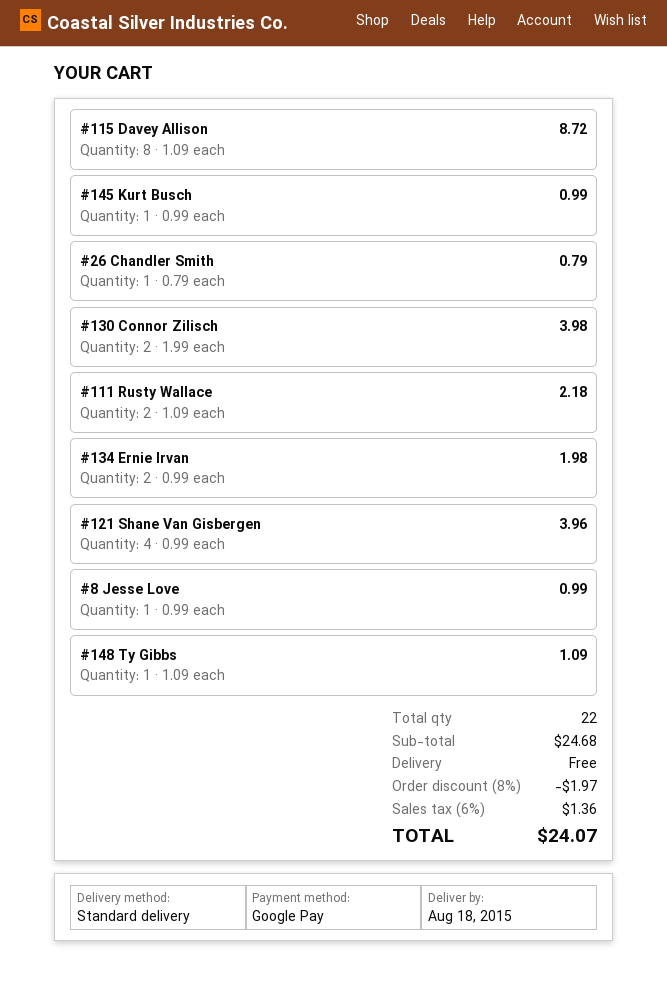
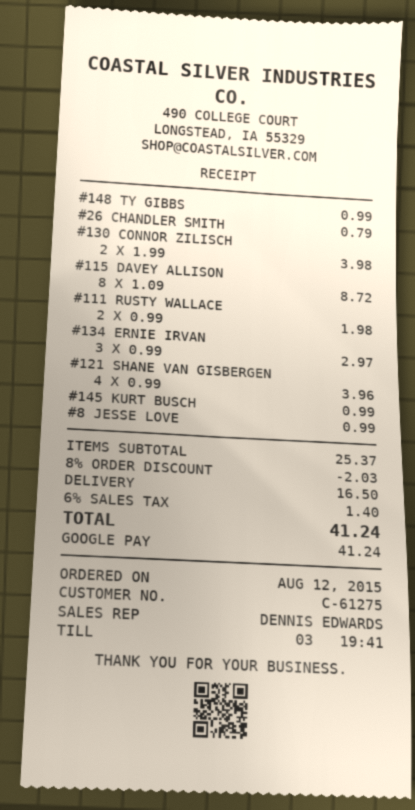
#111 Rusty Wallace: 2 x 1.09 = 2.18 -> 2 x 0.99 = 1.98
#134 Ernie Irvan: 2 x 0.99 = 1.98 -> 3 x 0.99 = 2.97
#148 Ty Gibbs: 1 x 1.09 = 1.09 -> 1 x 0.99 = 0.99
subtotal: 24.68 -> 25.37
discount: 8% = 1.97 -> 8% = 2.03
shipping: 0.00 -> 16.50
tax: 6% = 1.36 -> 6% = 1.40
total: 24.07 -> 41.24

